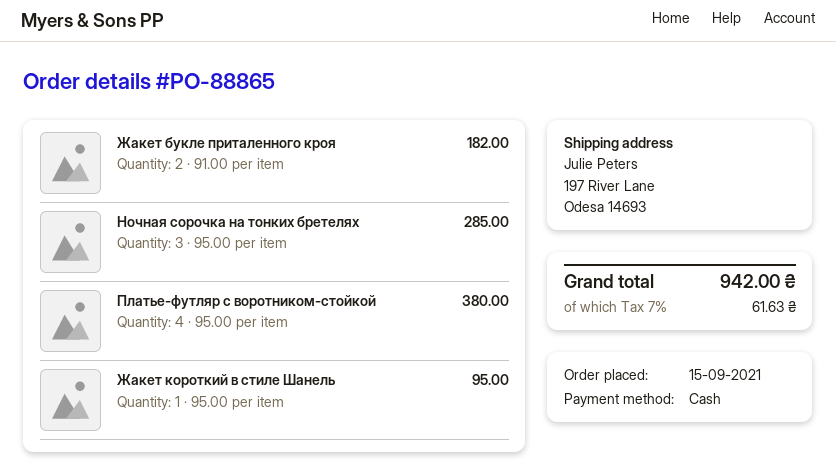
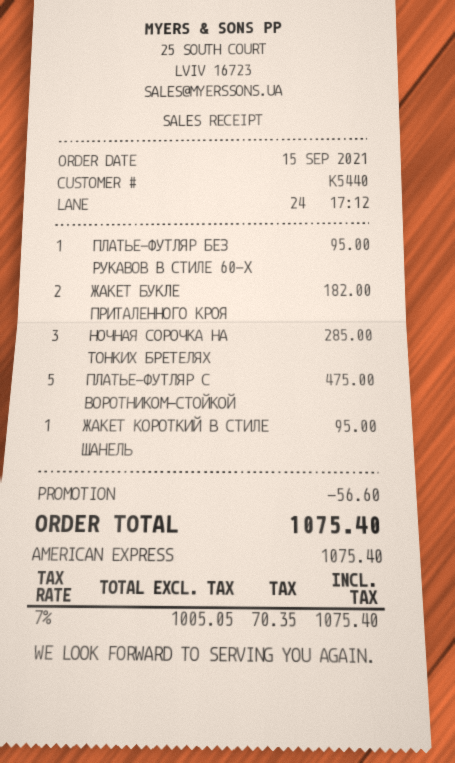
payment method: cash -> American Express
Платье-футляр с воротником-стойкой: 4 for 380.00 -> 5 for 475.00
ПЛАТЬЕ-ФУТЛЯР БЕЗ РУКАВОВ В СТИЛЕ 60-Х: none -> 1 for 95.00
discount: none -> 56.60
tax: 7% = 61.63 -> 7% = 70.35
total: 942.00 -> 1075.40

